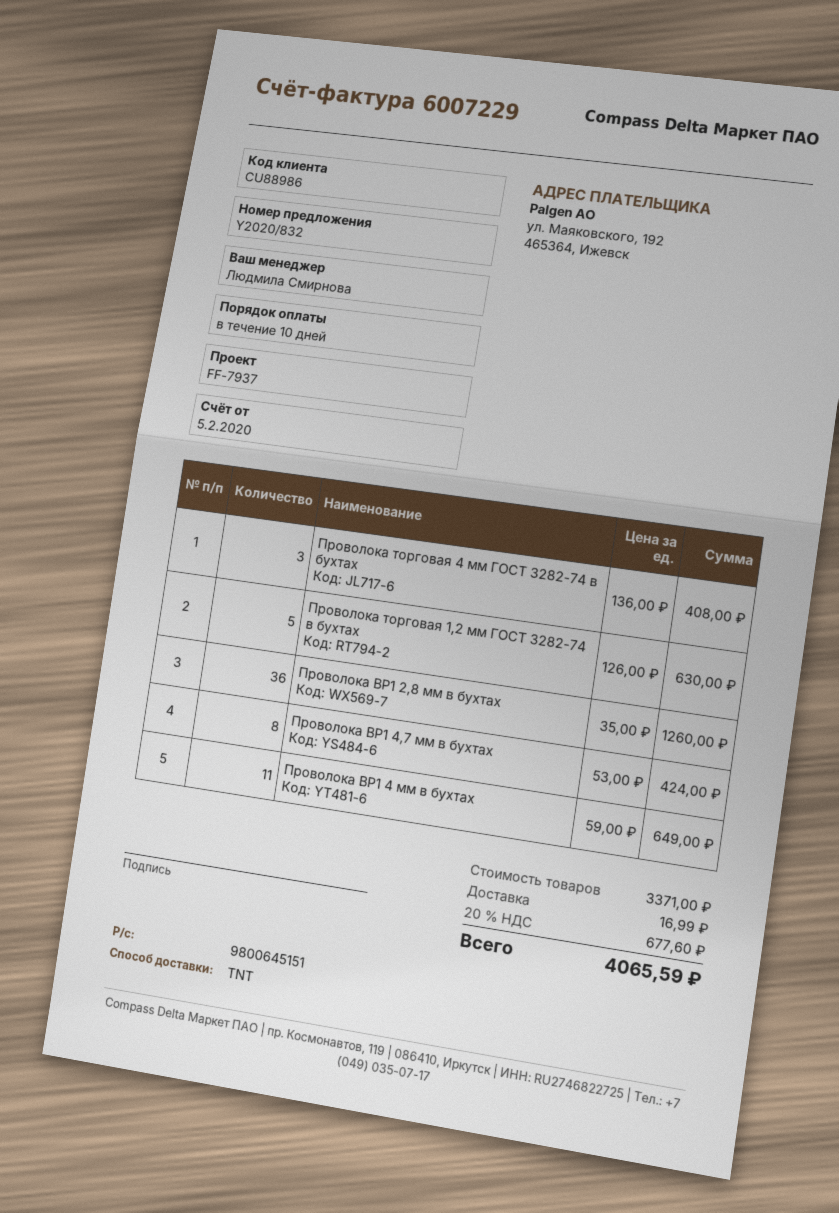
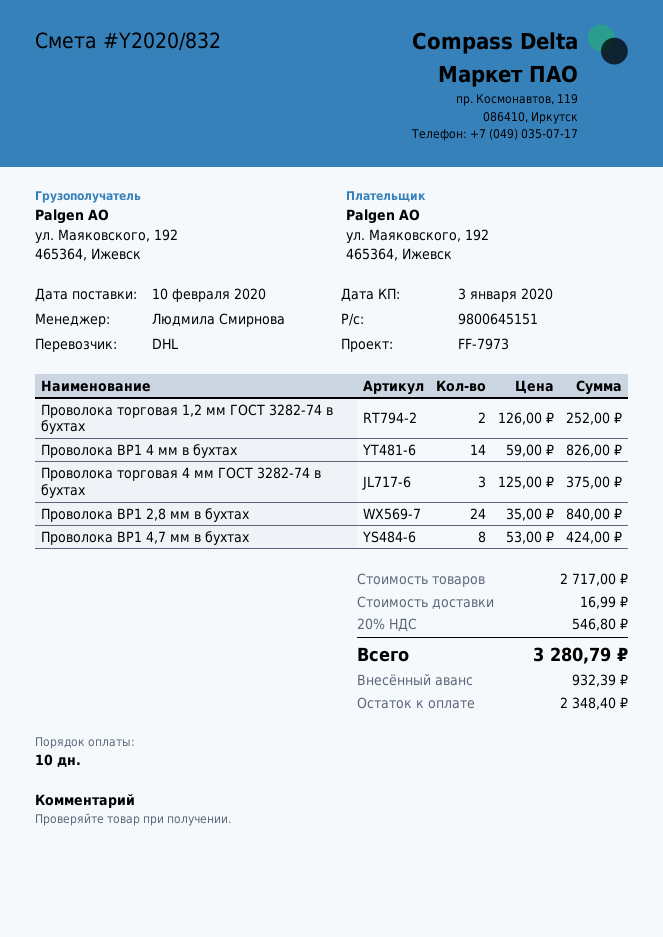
reference: FF-7937 -> FF-7973
shipping method: TNT -> DHL
Проволока торговая 4 мм ГОСТ 3282-74 в бухтах: 3 x 136.00 = 408.00 -> 3 x 125.00 = 375.00
Проволока торговая 1,2 мм ГОСТ 3282-74 в бухтах: 5 x 126.00 = 630.00 -> 2 x 126.00 = 252.00
Проволока ВР1 2,8 мм в бухтах: 36 x 35.00 = 1260.00 -> 24 x 35.00 = 840.00
Проволока ВР1 4 мм в бухтах: 11 x 59.00 = 649.00 -> 14 x 59.00 = 826.00
subtotal: 3371.00 -> 2717.00
tax: 20% = 677.60 -> 20% = 546.80
total: 4065.59 -> 3280.79

